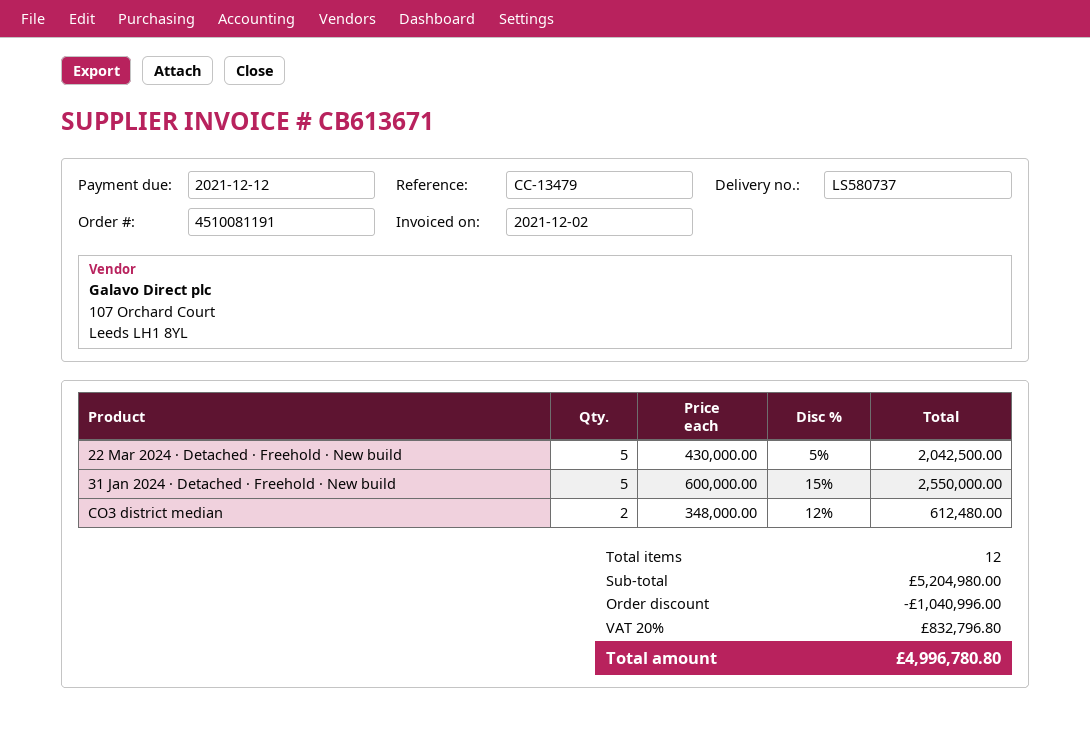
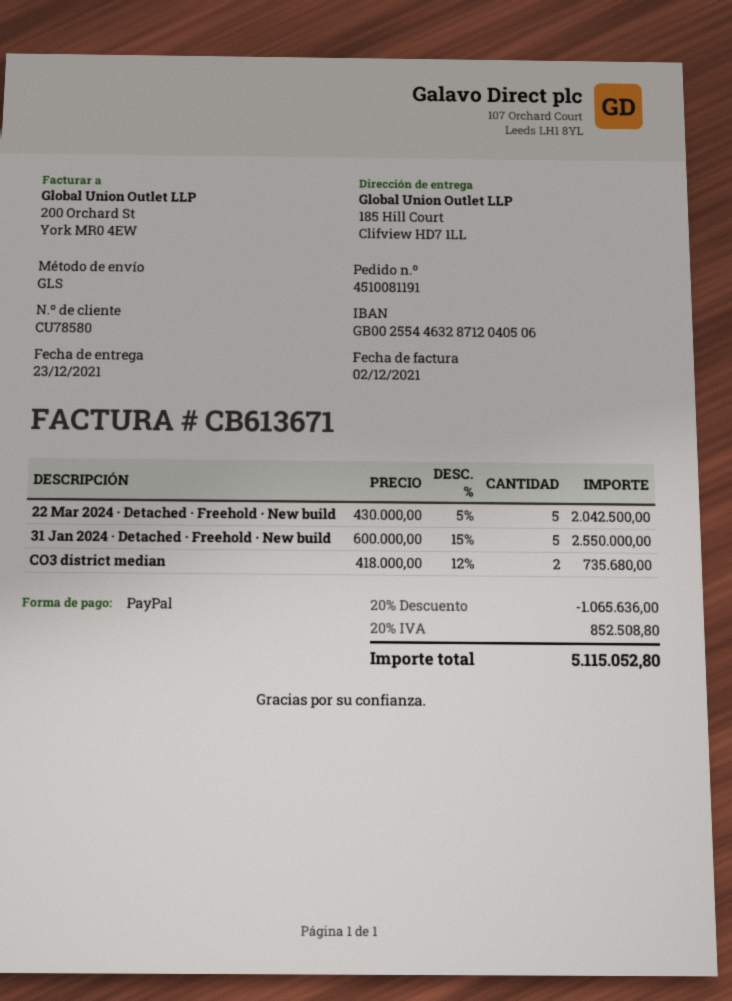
CO3 district median: 2 x 348000.00 - 12% = 612480.00 -> 2 x 418000.00 - 12% = 735680.00
discount: 1040996.00 -> 1065636.00
tax: 20% = 832796.80 -> 20% = 852508.80
total: 4996780.80 -> 5115052.80

